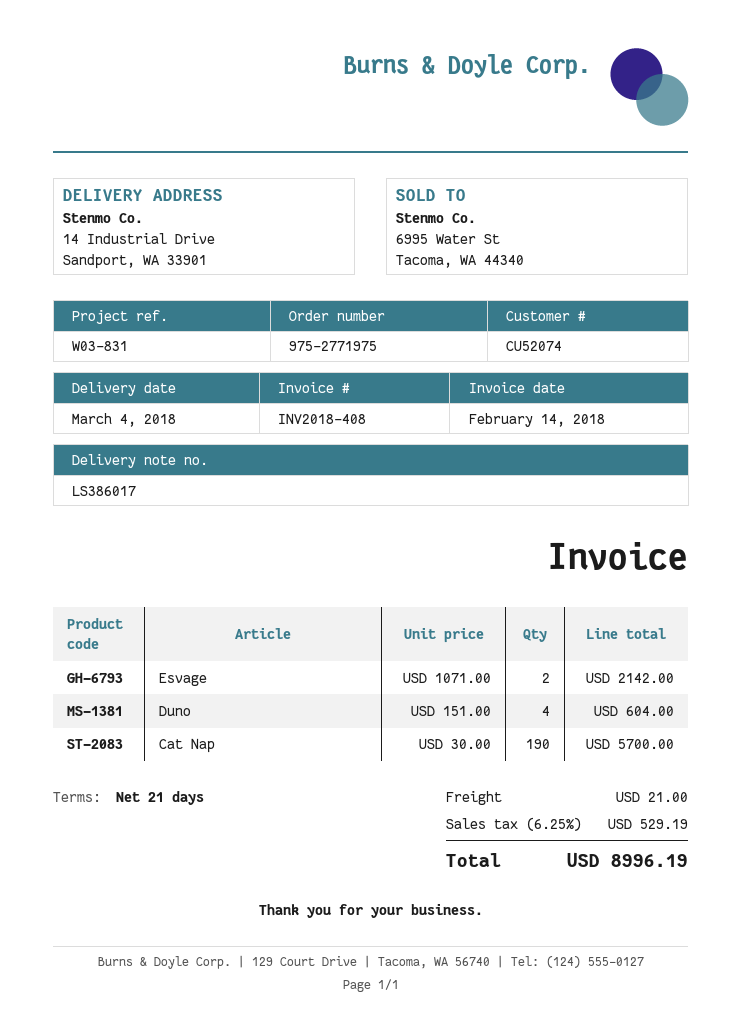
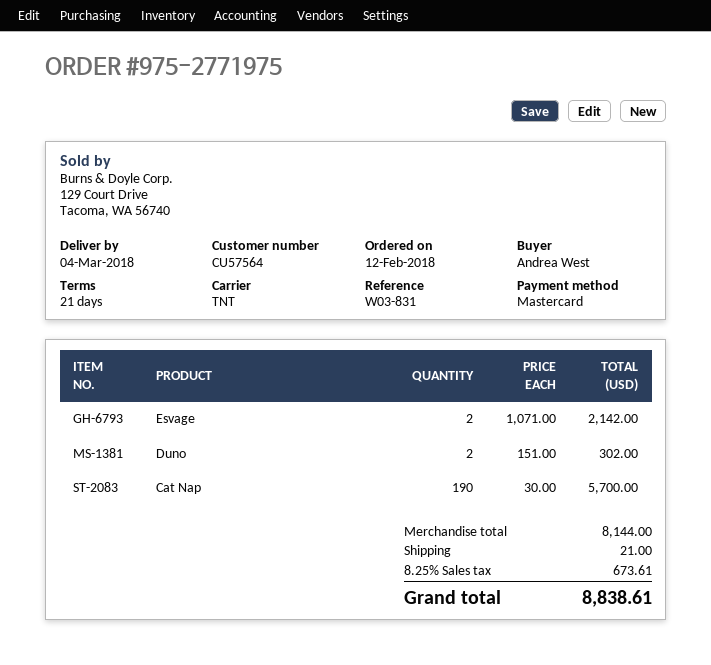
customer number: CU52074 -> CU57564
Duno: 4 x 151.00 = 604.00 -> 2 x 151.00 = 302.00
tax: 6.25% = 529.19 -> 8.25% = 673.61
total: 8996.19 -> 8838.61

